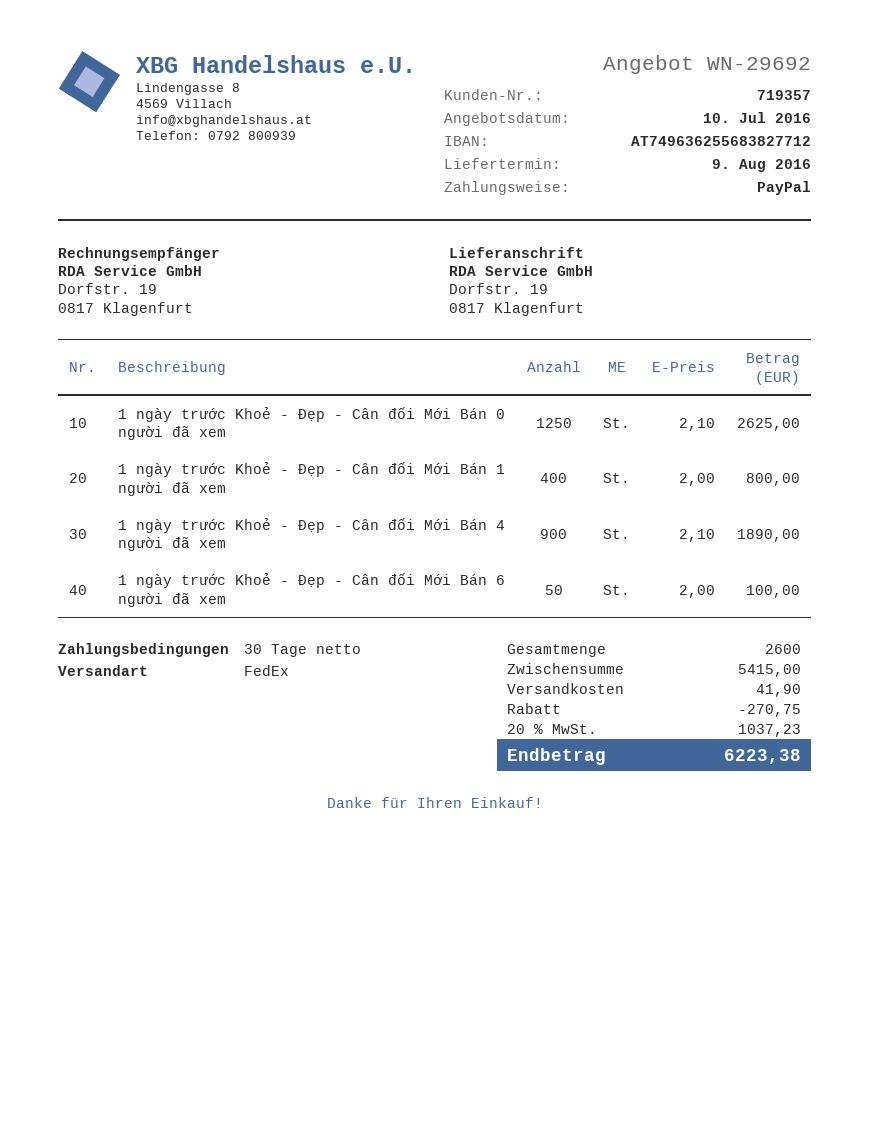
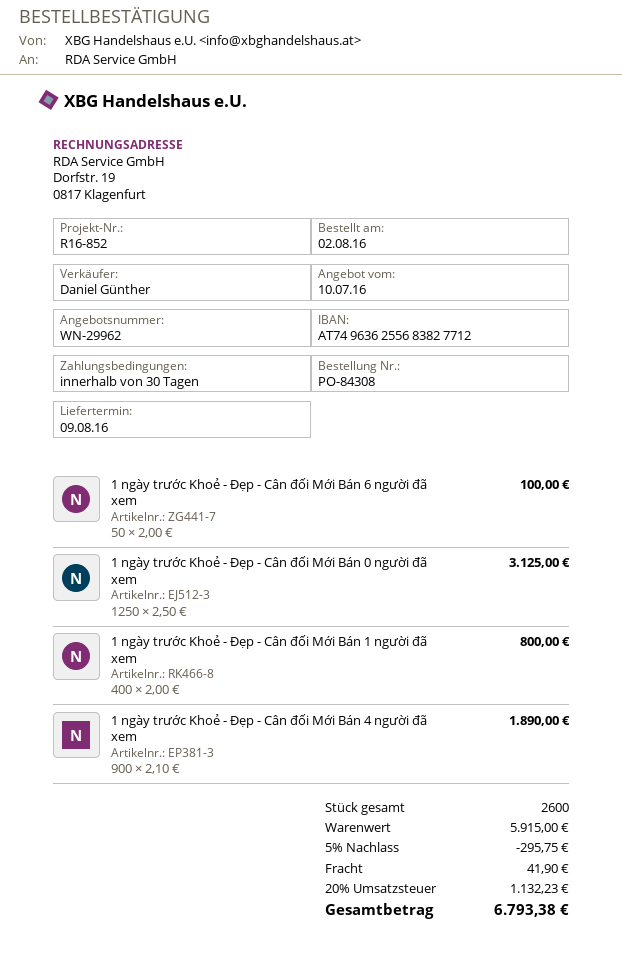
quote number: WN-29692 -> WN-29962
1 ngày trước Khoẻ - Đẹp - Cân đối Mới Bán 0 người đã xem: 1250 x 2.10 = 2625.00 -> 1250 x 2.50 = 3125.00
subtotal: 5415.00 -> 5915.00
discount: 270.75 -> 295.75
tax: 20% = 1037.23 -> 20% = 1132.23
total: 6223.38 -> 6793.38

